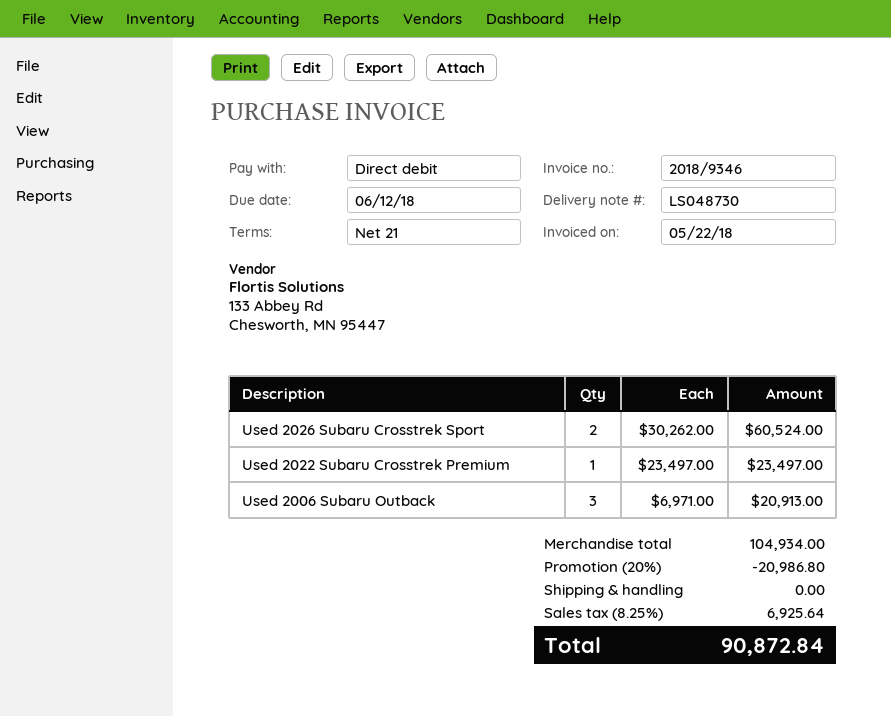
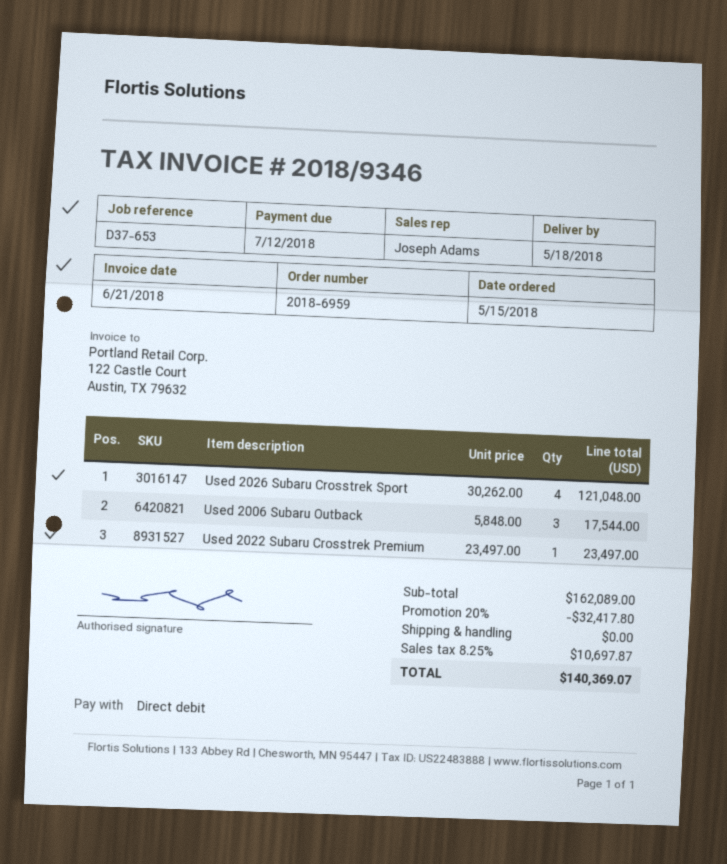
invoice date: 2018-05-22 -> 2018-06-21
due date: 2018-06-12 -> 2018-07-12
Used 2026 Subaru Crosstrek Sport: 2 x 30262.00 = 60524.00 -> 4 x 30262.00 = 121048.00
Used 2006 Subaru Outback: 3 x 6971.00 = 20913.00 -> 3 x 5848.00 = 17544.00
subtotal: 104934.00 -> 162089.00
discount: 20% = 20986.80 -> 20% = 32417.80
tax: 8.25% = 6925.64 -> 8.25% = 10697.87
total: 90872.84 -> 140369.07

